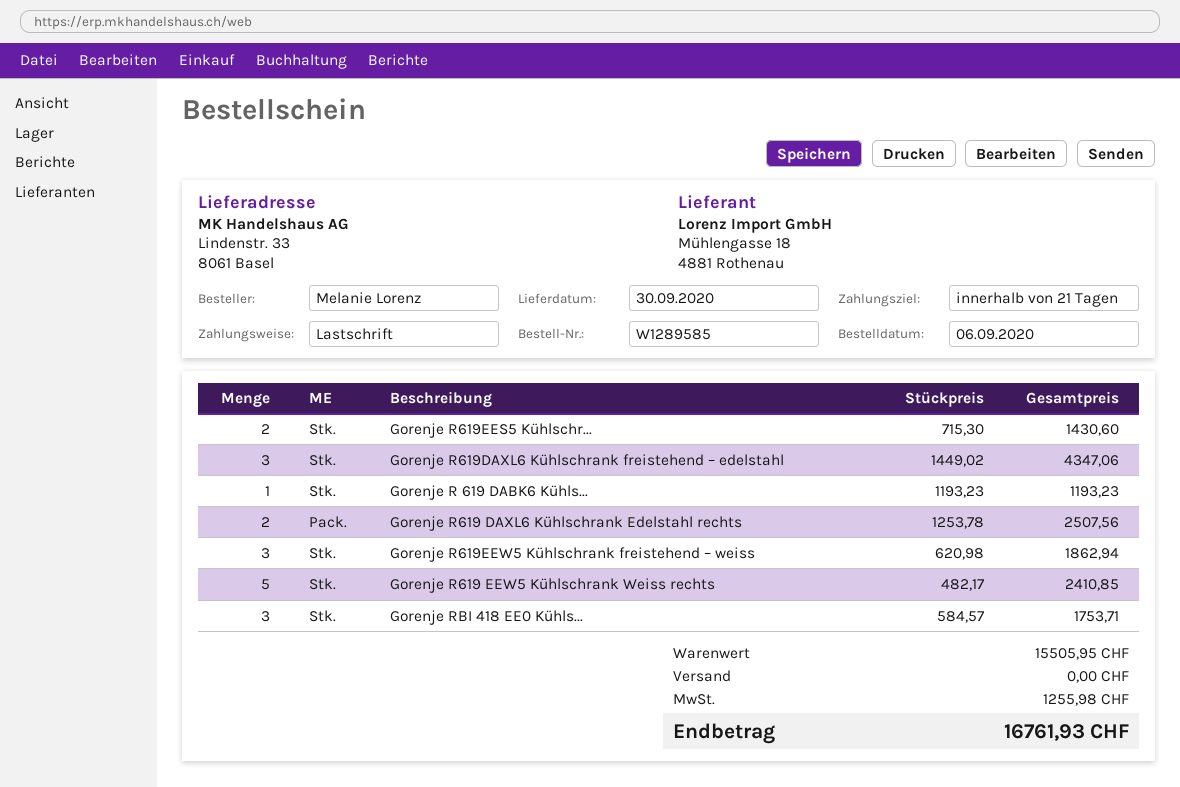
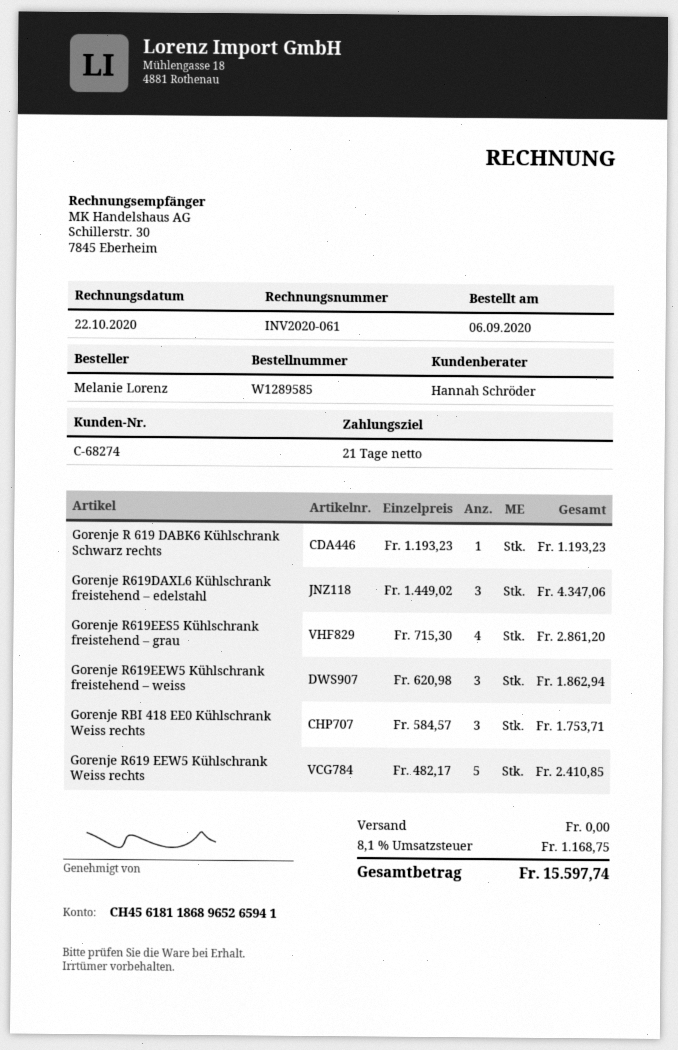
Gorenje R619EES5 Kühlschr...: 2 x 715.30 = 1430.60 -> 4 x 715.30 = 2861.20
Gorenje R619 DAXL6 Kühlschrank Edelstahl rechts: 2 x 1253.78 = 2507.56 -> none
tax: 1255.98 -> 1168.75
total: 16761.93 -> 15597.74

